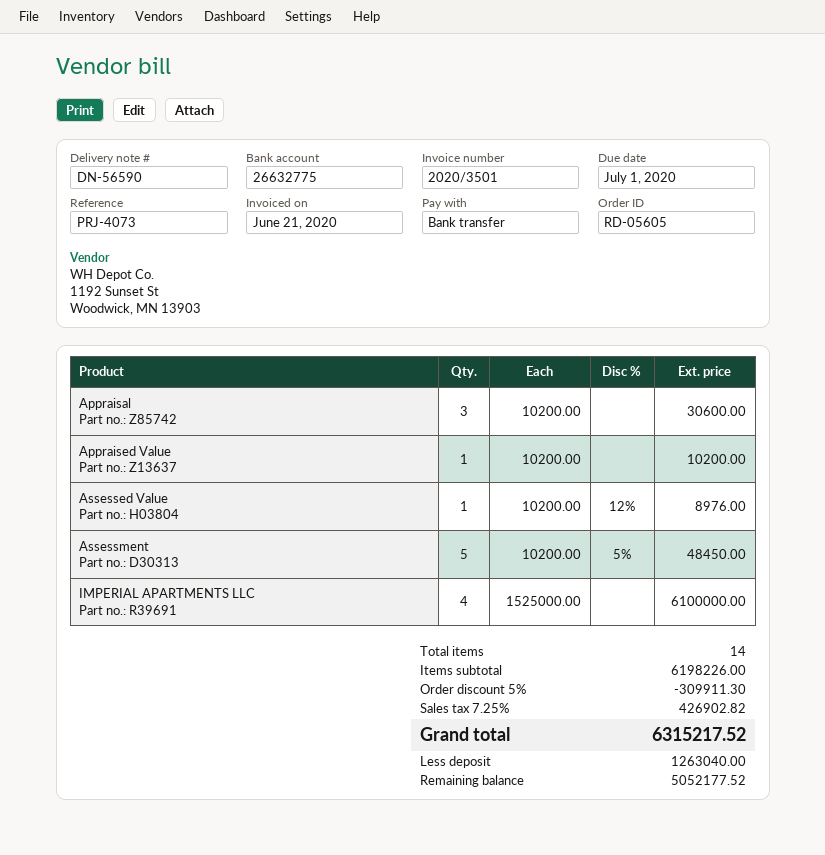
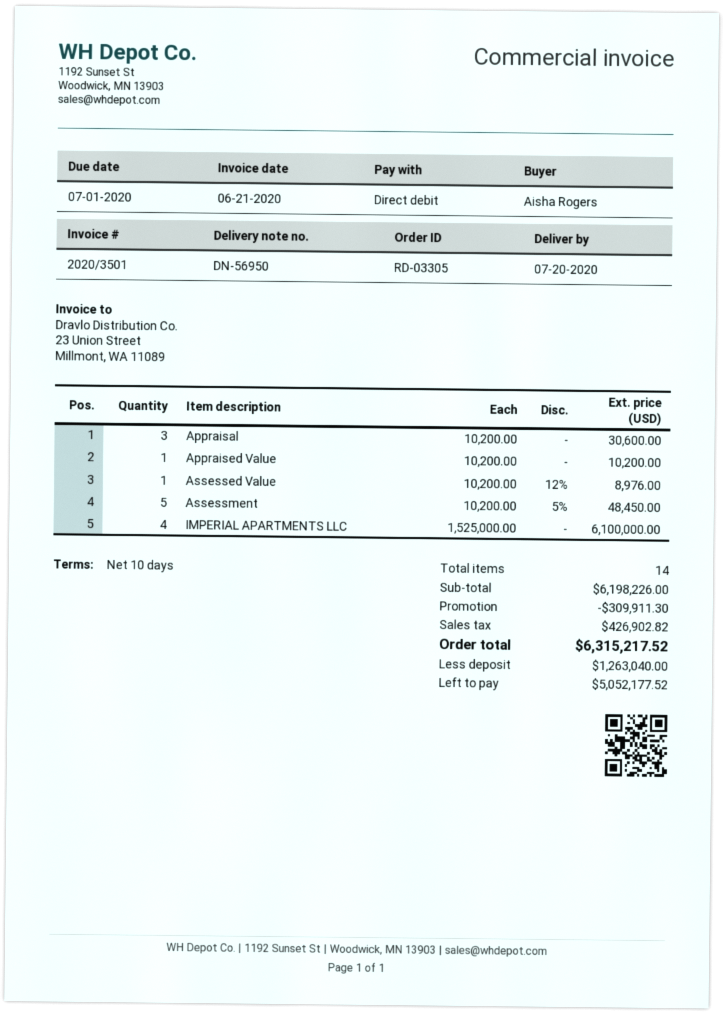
order number: RD-05605 -> RD-03305
delivery note number: DN-56590 -> DN-56950
payment method: bank transfer -> direct debit

